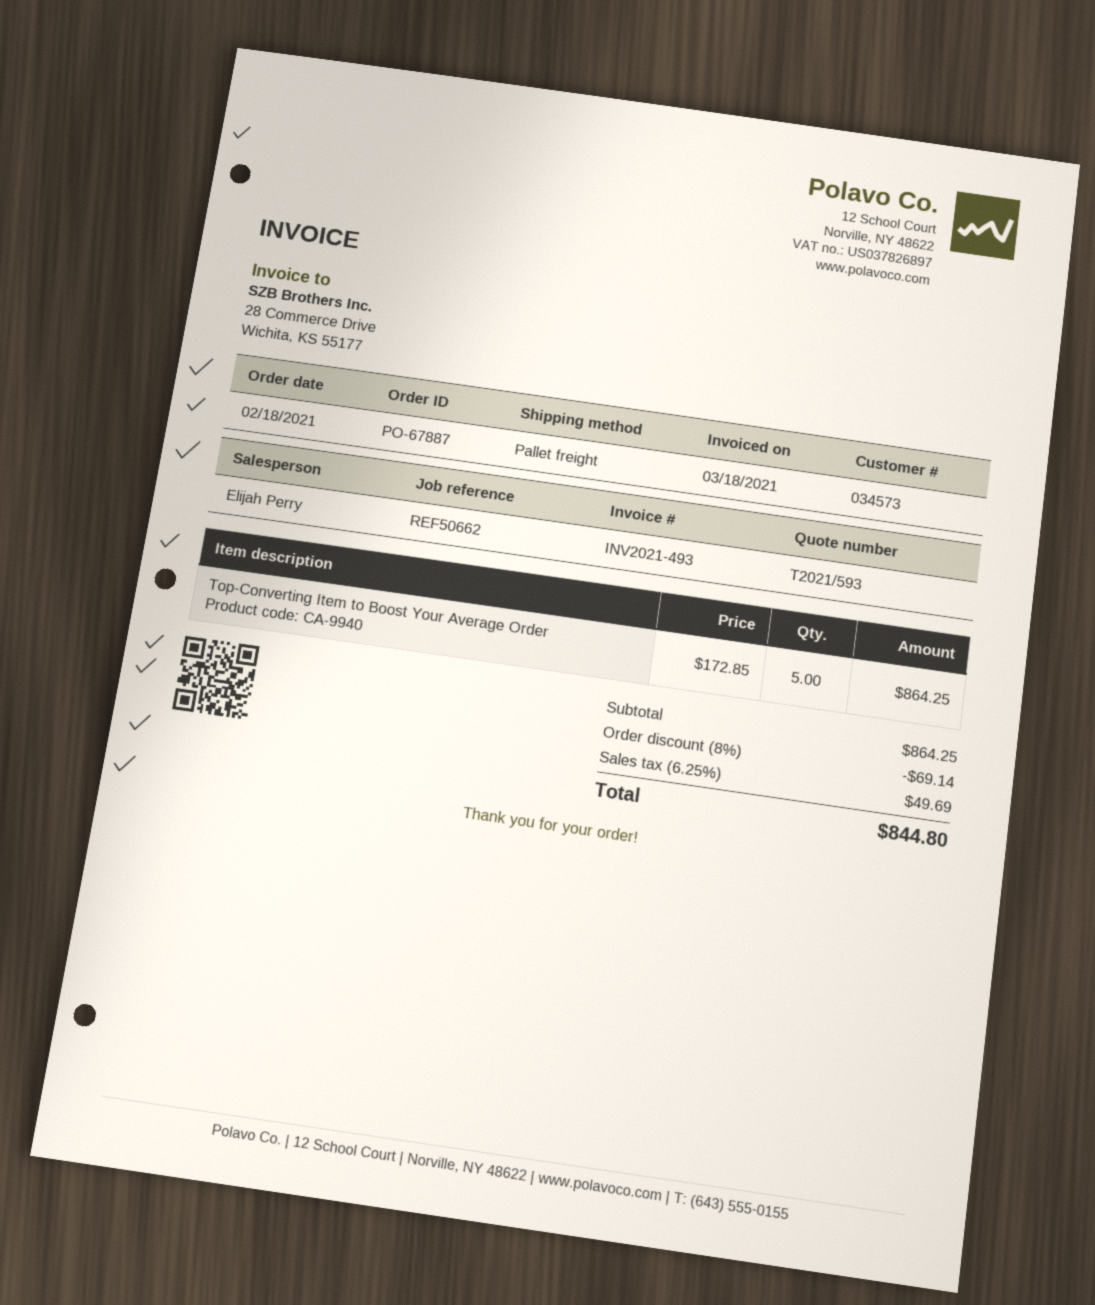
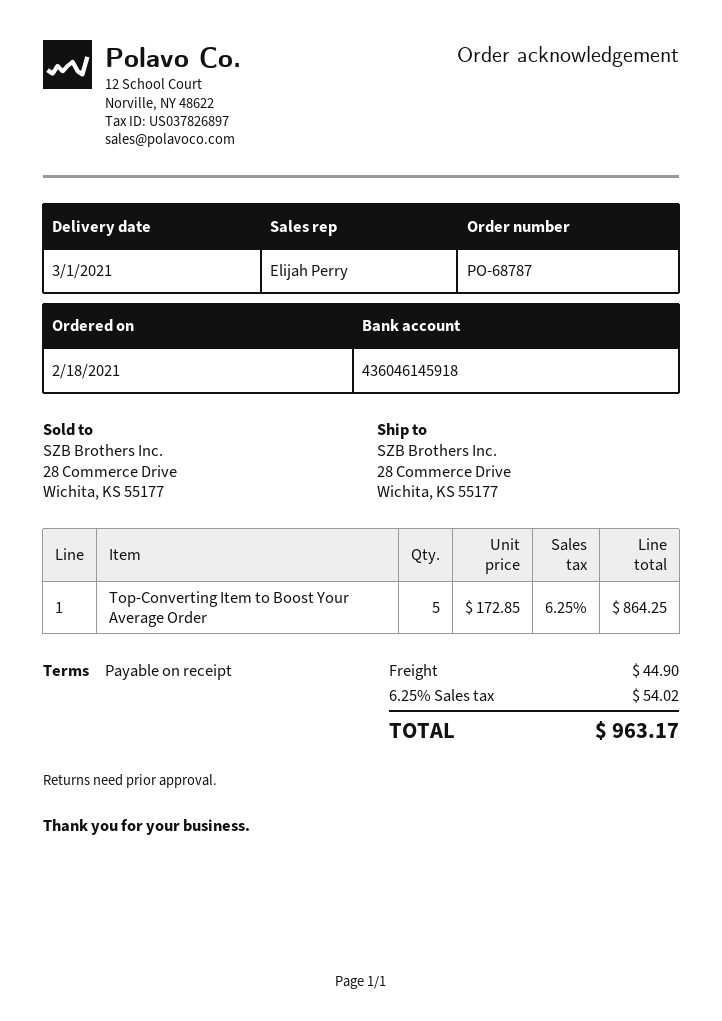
order number: PO-67887 -> PO-68787
discount: 8% = 69.14 -> none
shipping: none -> 44.90
tax: 6.25% = 49.69 -> 6.25% = 54.02
total: 844.80 -> 963.17

